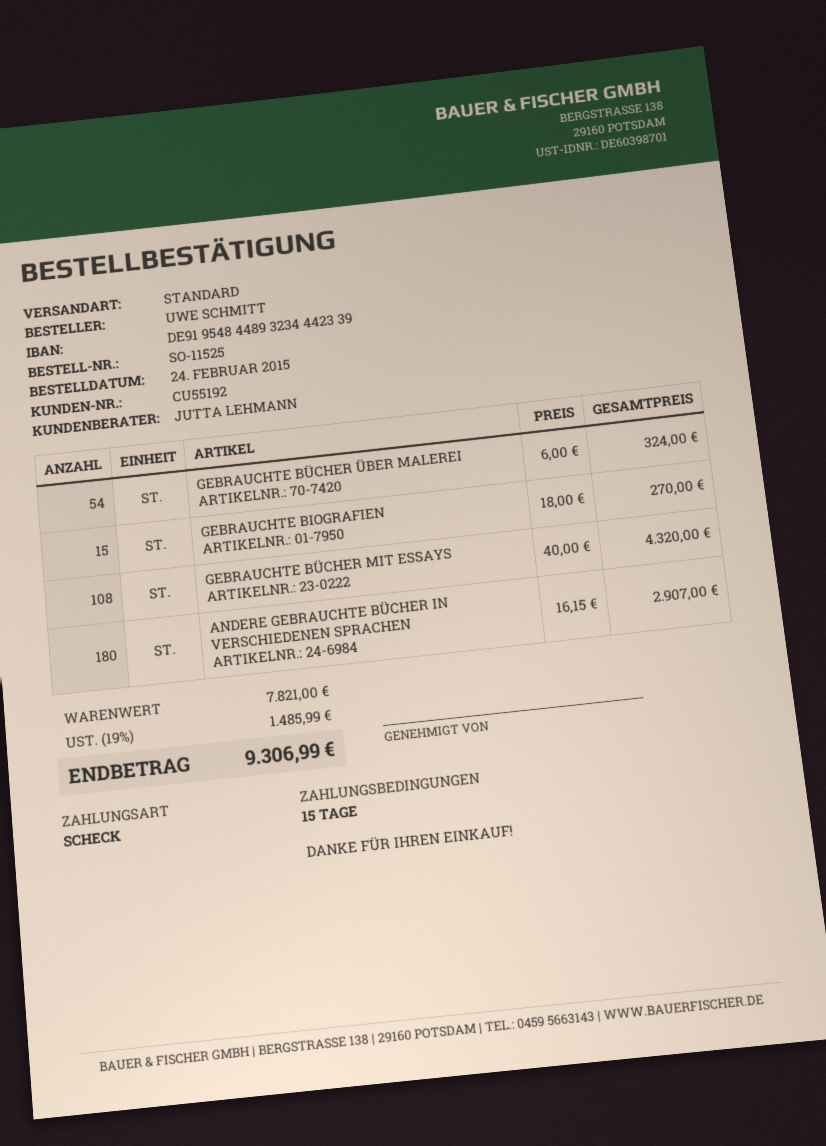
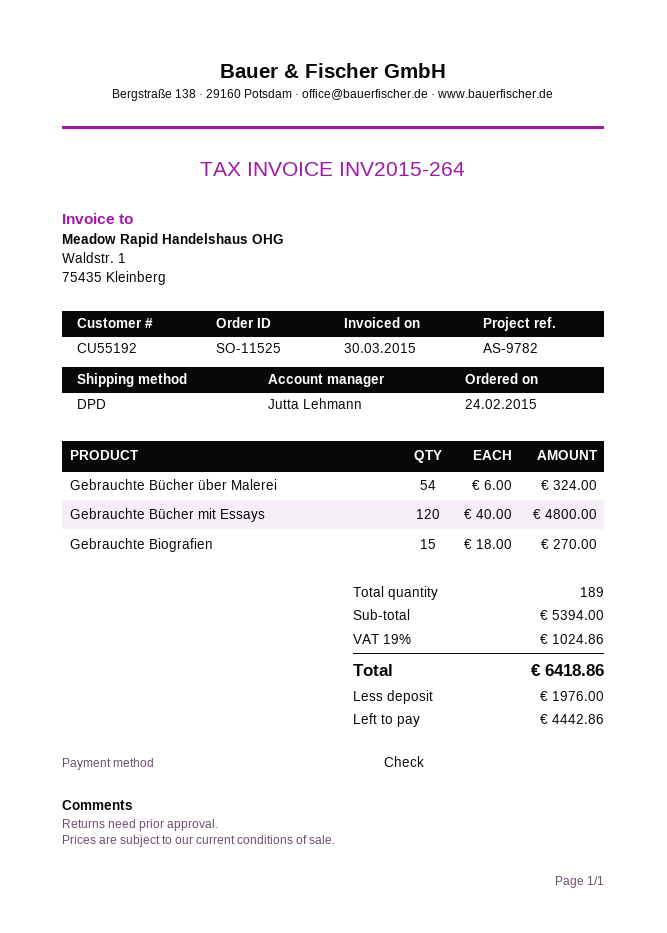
shipping method: standard -> DPD
GEBRAUCHTE BÜCHER MIT ESSAYS: 108 x 40.00 = 4320.00 -> 120 x 40.00 = 4800.00
ANDERE GEBRAUCHTE BÜCHER IN VERSCHIEDENEN SPRACHEN: 180 x 16.15 = 2907.00 -> none
subtotal: 7821.00 -> 5394.00
tax: 19% = 1485.99 -> 19% = 1024.86
total: 9306.99 -> 6418.86

